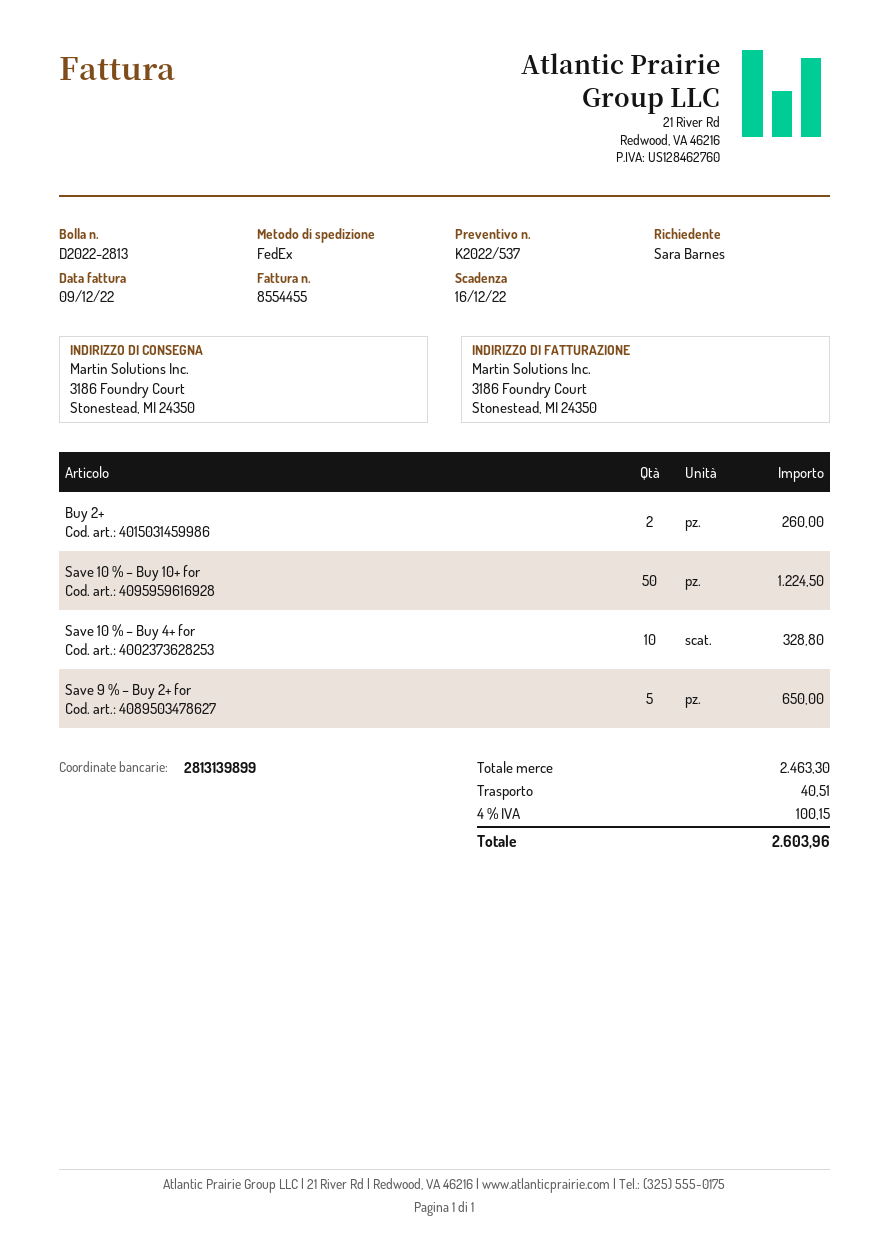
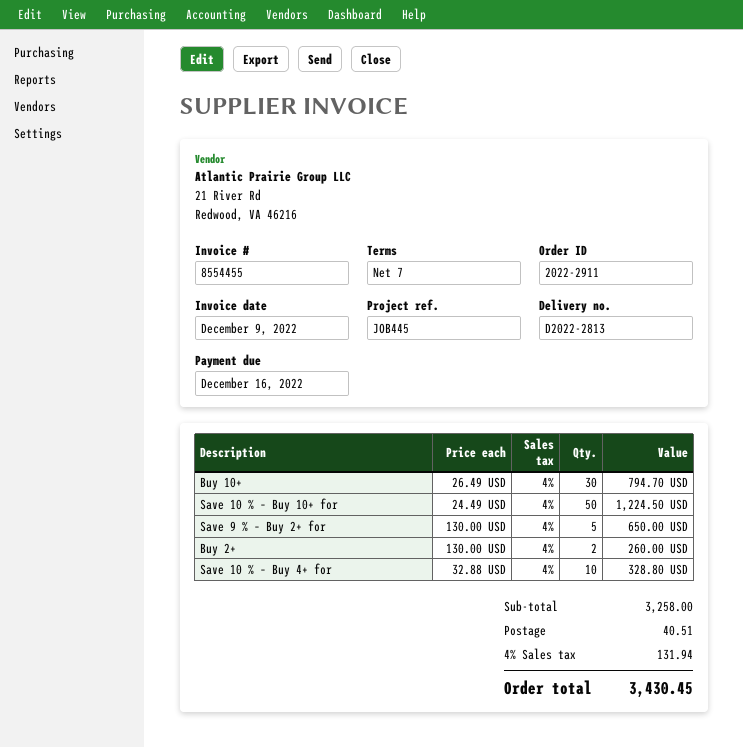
Buy 10+: none -> 30 for 794.70
subtotal: 2463.30 -> 3258.00
tax: 4% = 100.15 -> 4% = 131.94
total: 2603.96 -> 3430.45

